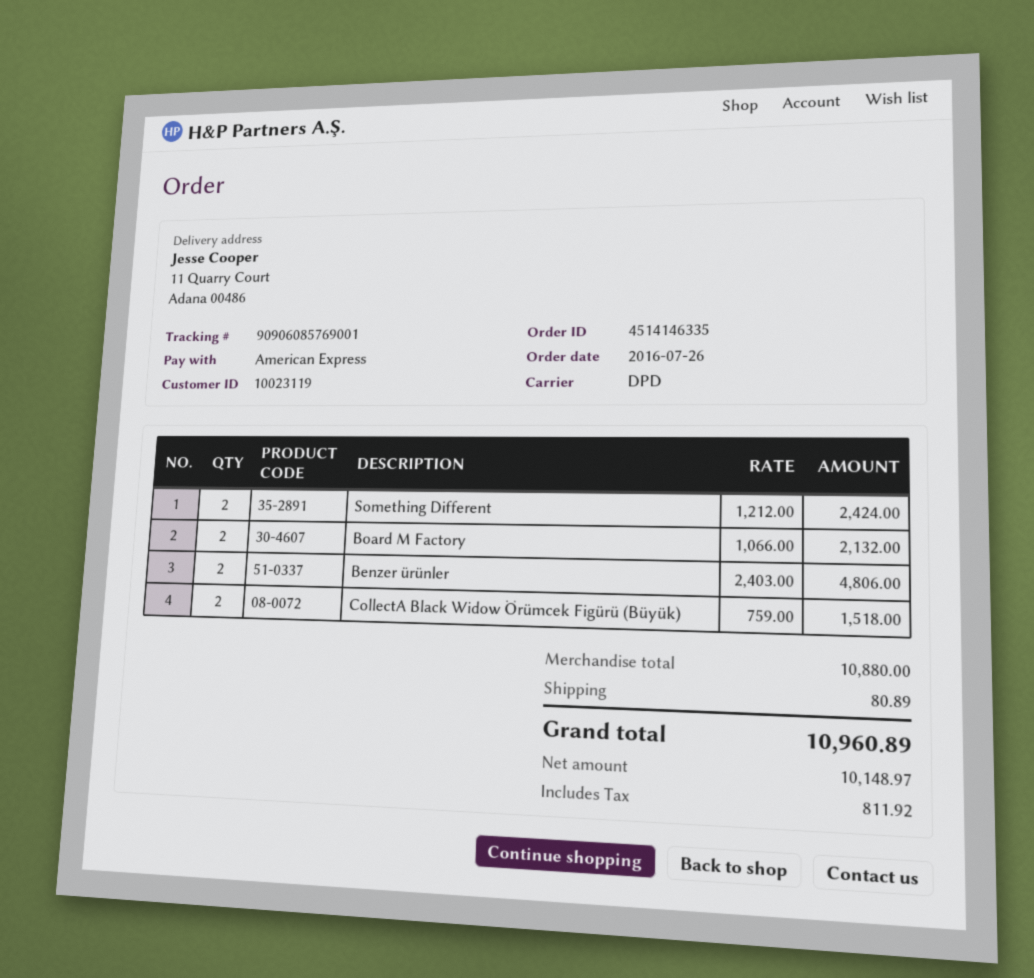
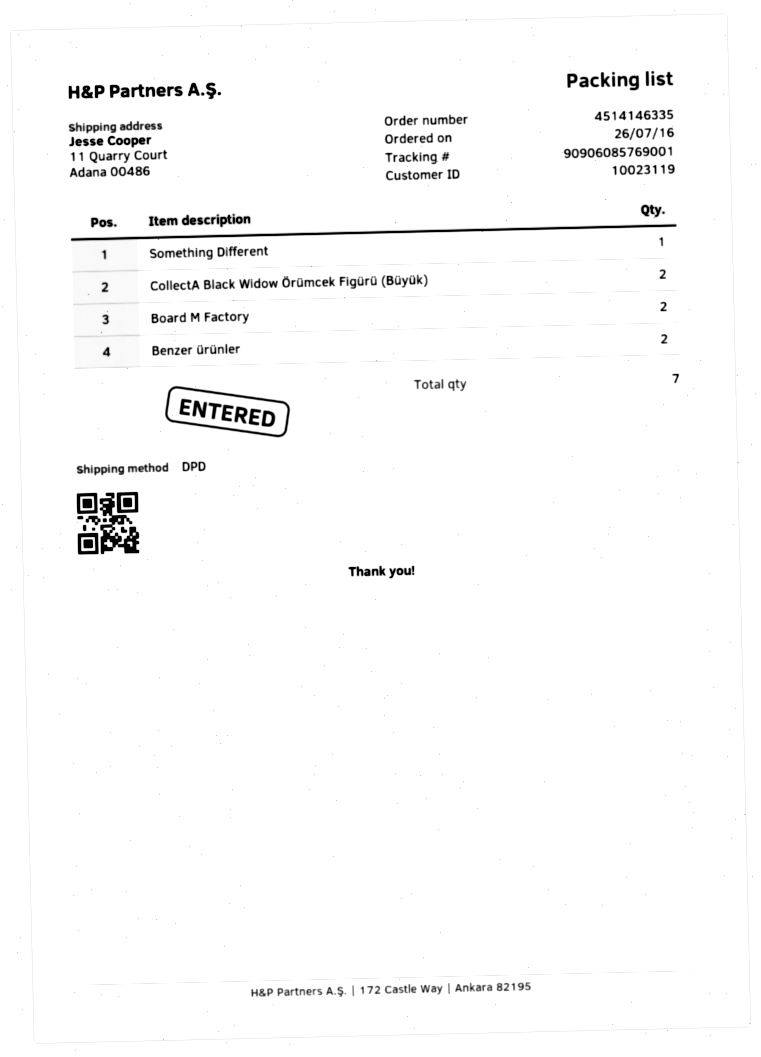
Something Different: 2 -> 1

